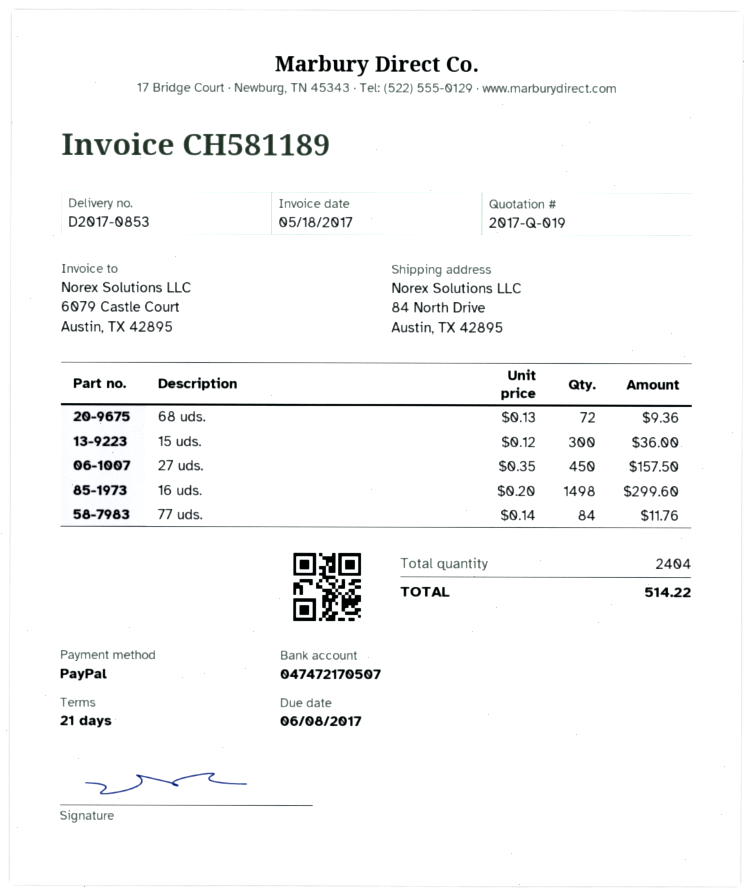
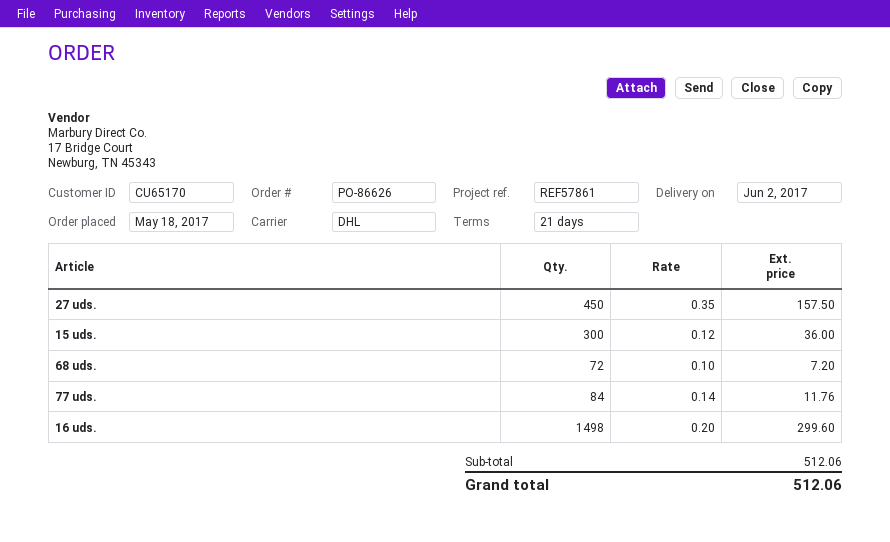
68 uds.: 72 x 0.13 = 9.36 -> 72 x 0.10 = 7.20
total: 514.22 -> 512.06

